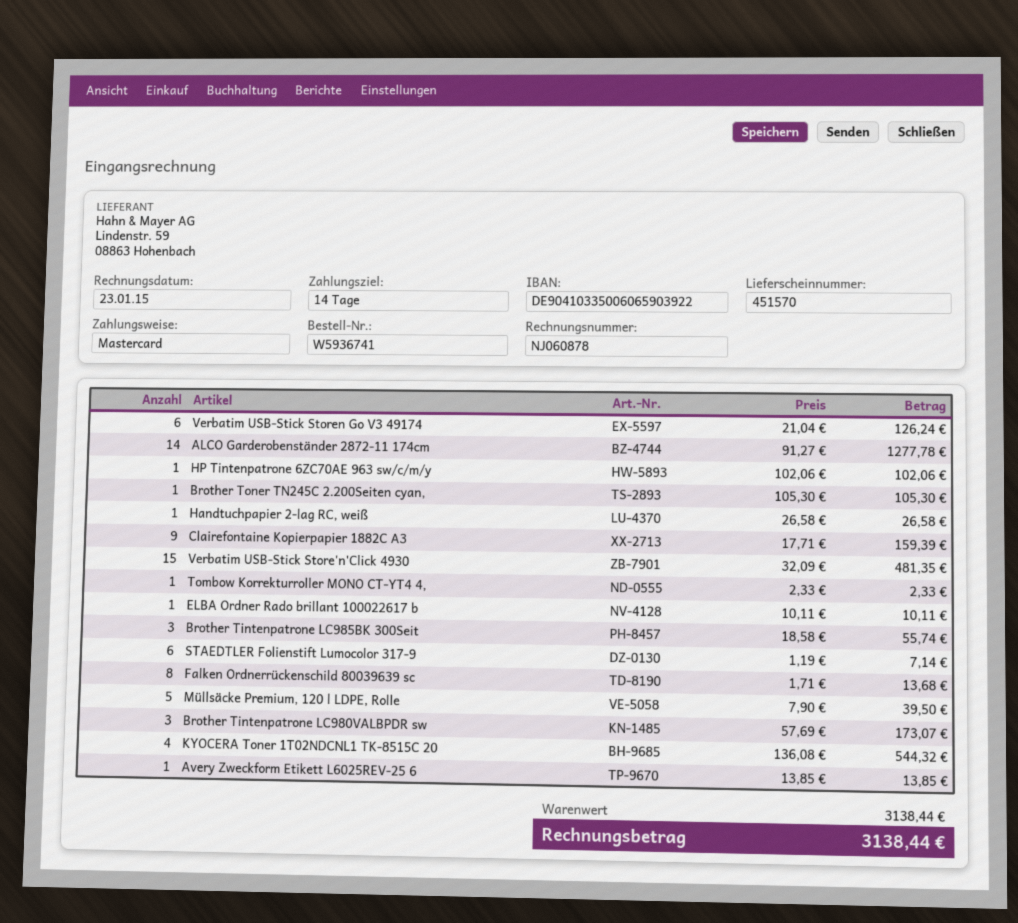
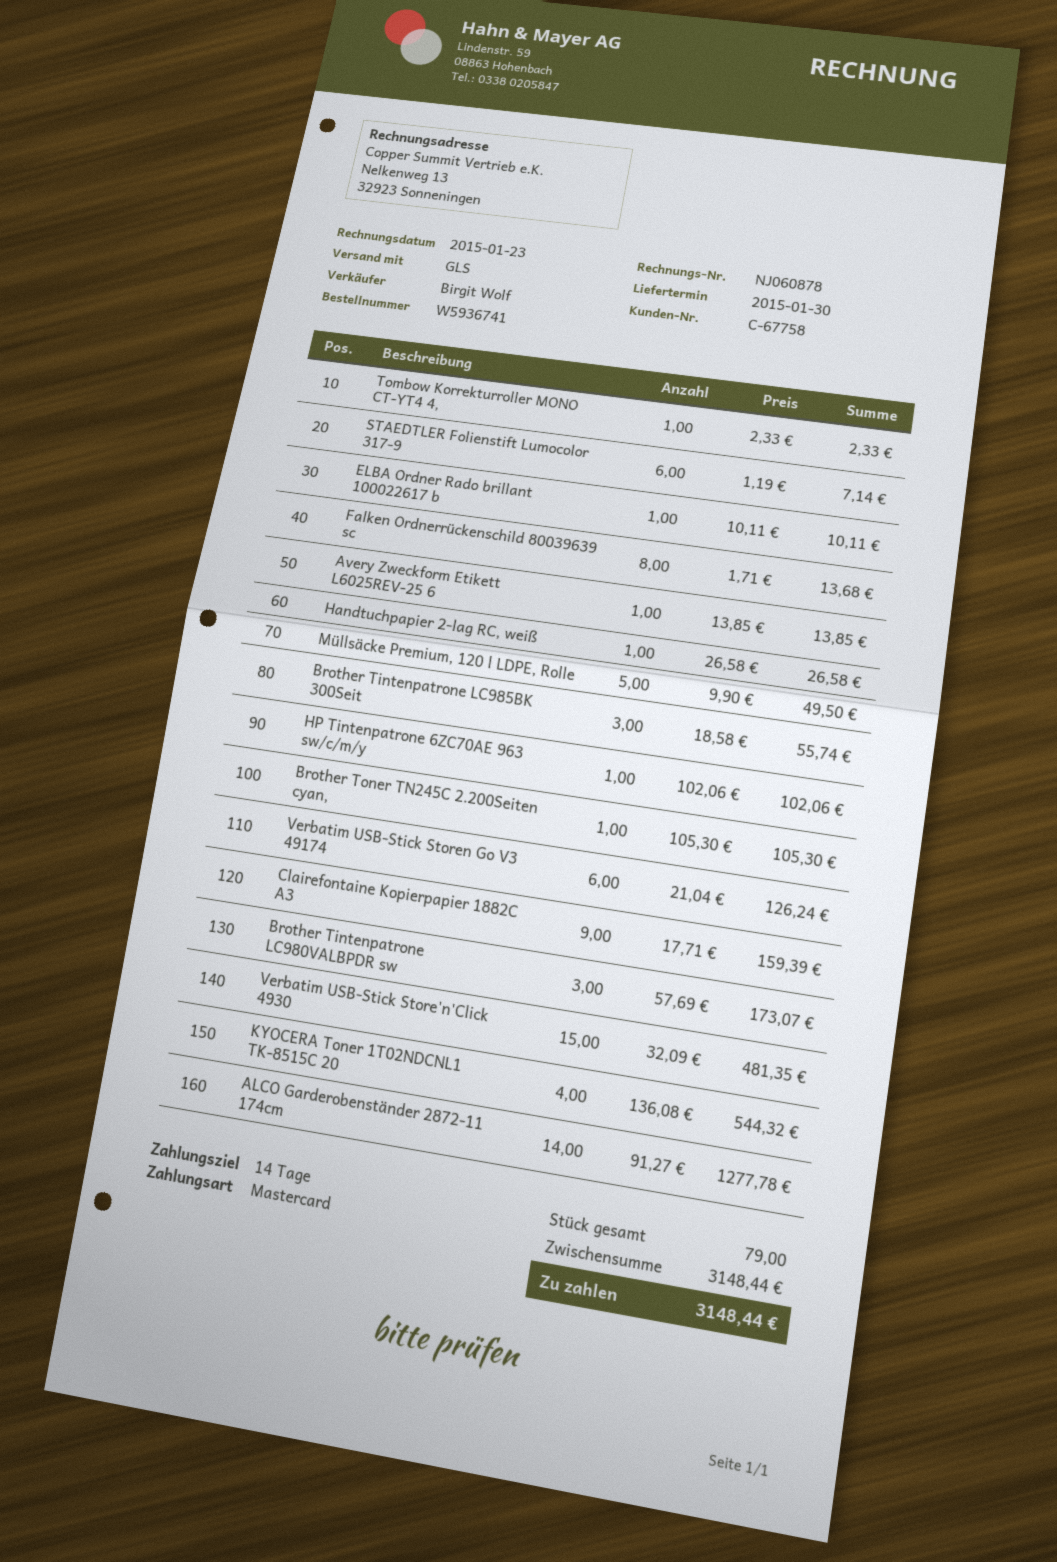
Müllsäcke Premium, 120 l LDPE, Rolle: 5 x 7.90 = 39.50 -> 5 x 9.90 = 49.50
subtotal: 3138.44 -> 3148.44
total: 3138.44 -> 3148.44

